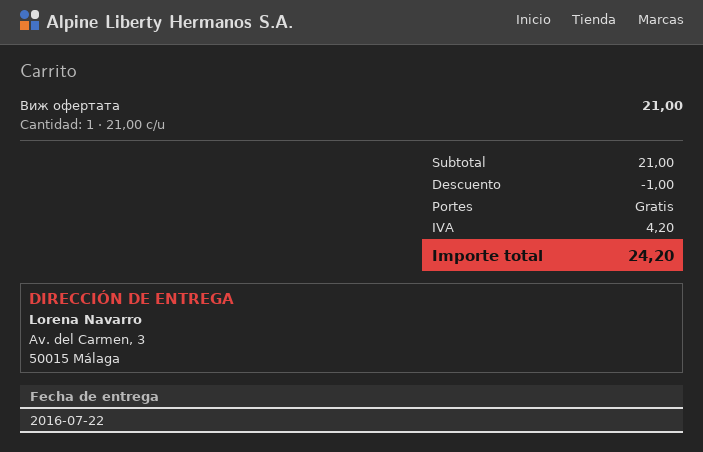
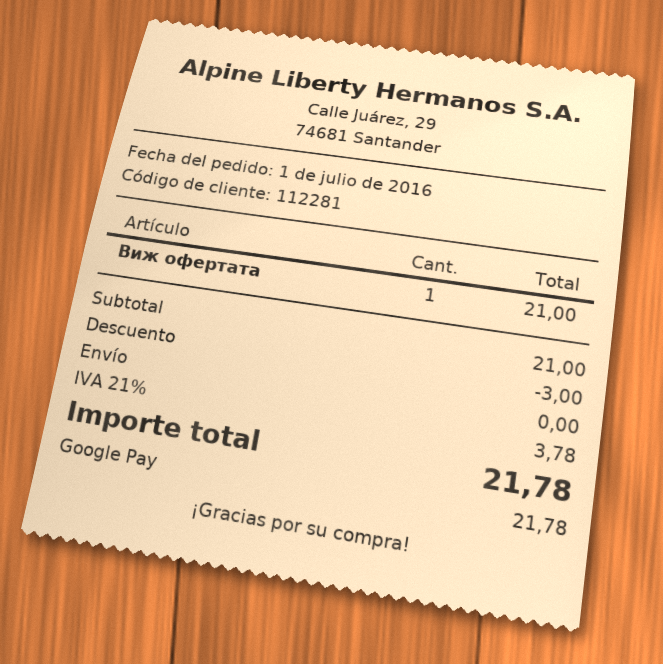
discount: 1.00 -> 3.00
tax: 4.20 -> 3.78
total: 24.20 -> 21.78

